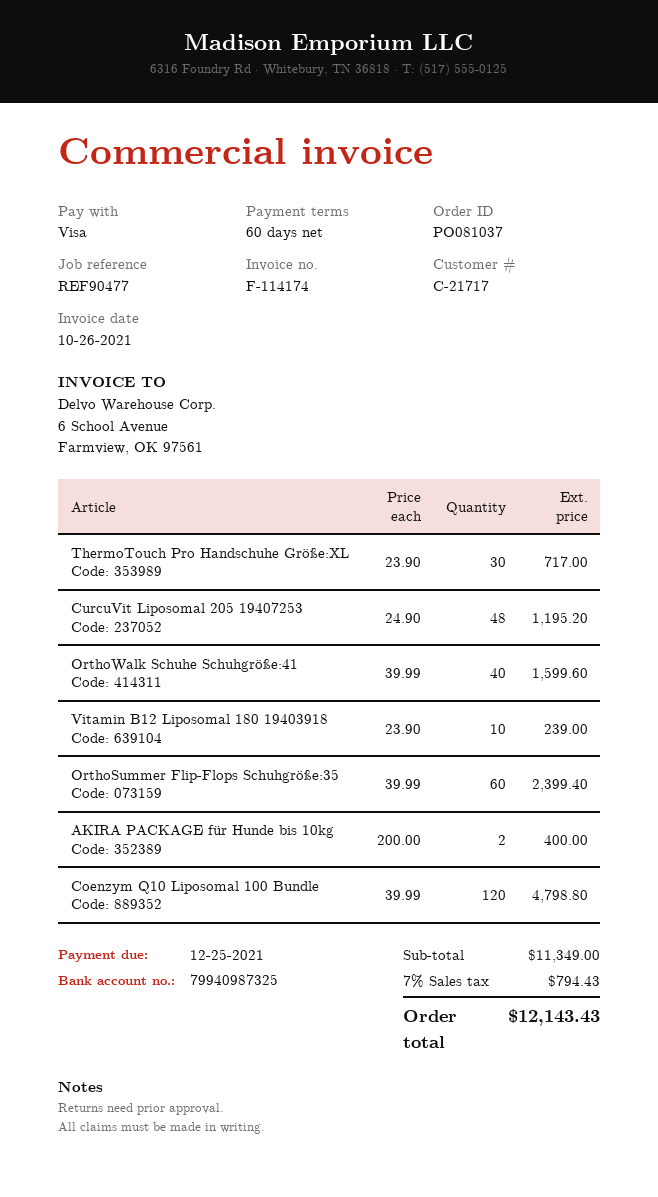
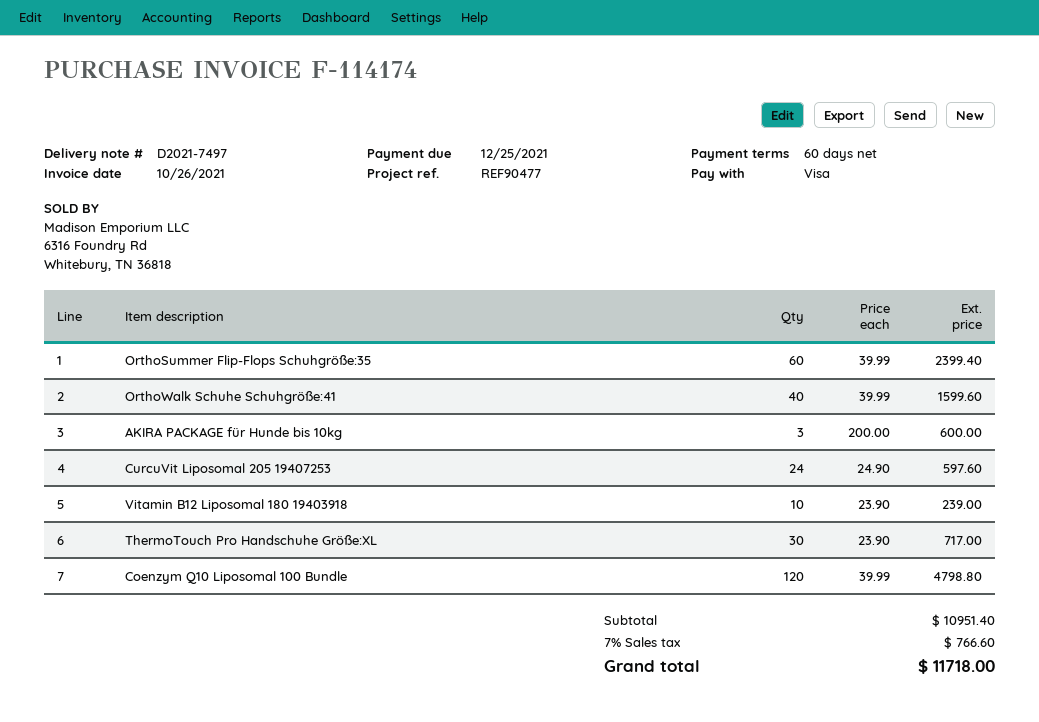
CurcuVit Liposomal 205 19407253: 48 x 24.90 = 1195.20 -> 24 x 24.90 = 597.60
AKIRA PACKAGE für Hunde bis 10kg: 2 x 200.00 = 400.00 -> 3 x 200.00 = 600.00
subtotal: 11349.00 -> 10951.40
tax: 7% = 794.43 -> 7% = 766.60
total: 12143.43 -> 11718.00

